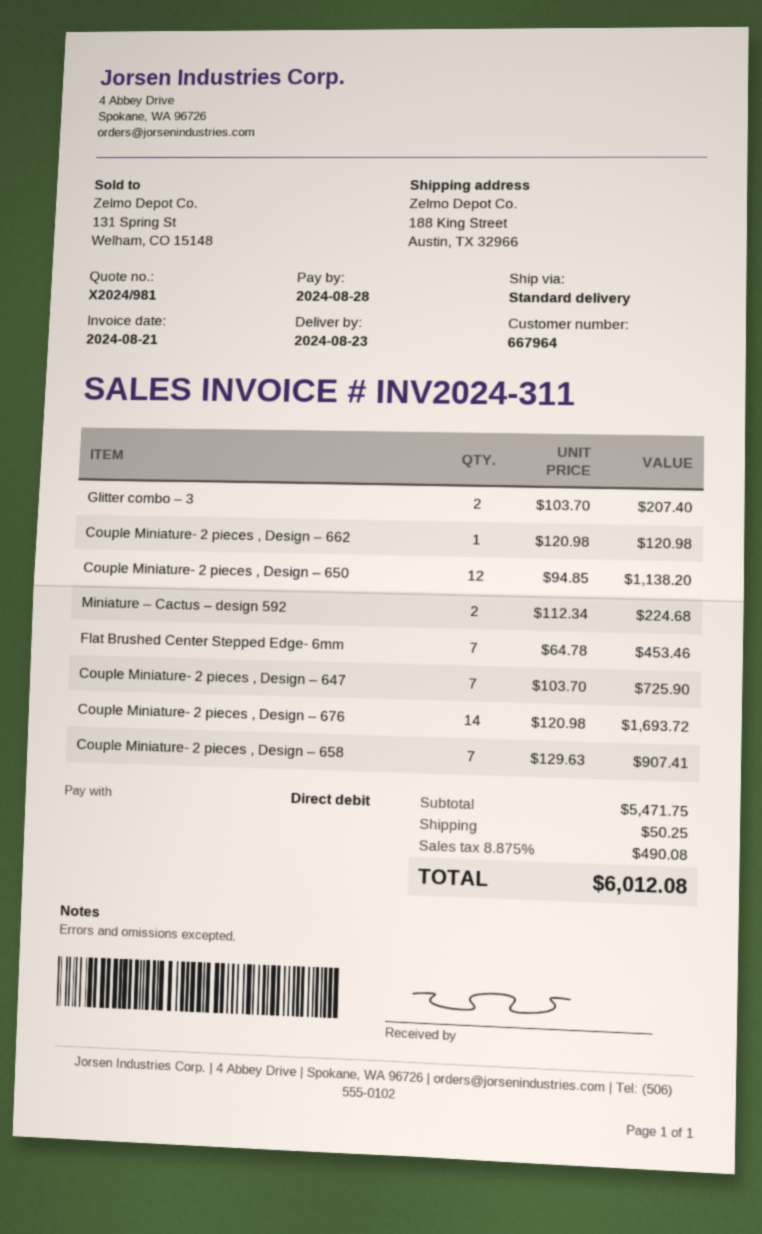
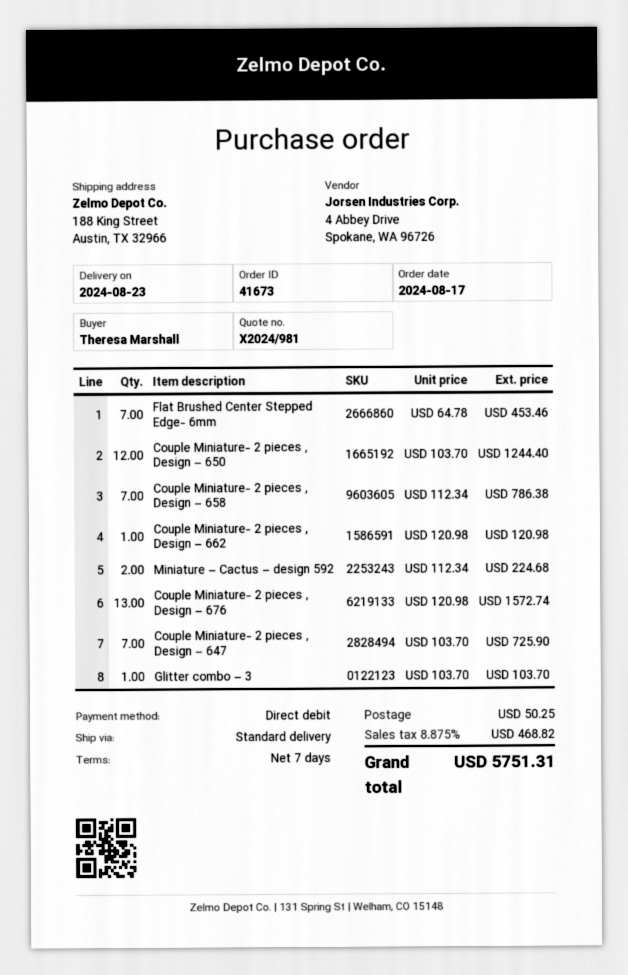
Glitter combo – 3: 2 x 103.70 = 207.40 -> 1 x 103.70 = 103.70
Couple Miniature- 2 pieces , Design – 650: 12 x 94.85 = 1138.20 -> 12 x 103.70 = 1244.40
Couple Miniature- 2 pieces , Design – 676: 14 x 120.98 = 1693.72 -> 13 x 120.98 = 1572.74
Couple Miniature- 2 pieces , Design – 658: 7 x 129.63 = 907.41 -> 7 x 112.34 = 786.38
tax: 8.875% = 490.08 -> 8.875% = 468.82
total: 6012.08 -> 5751.31

